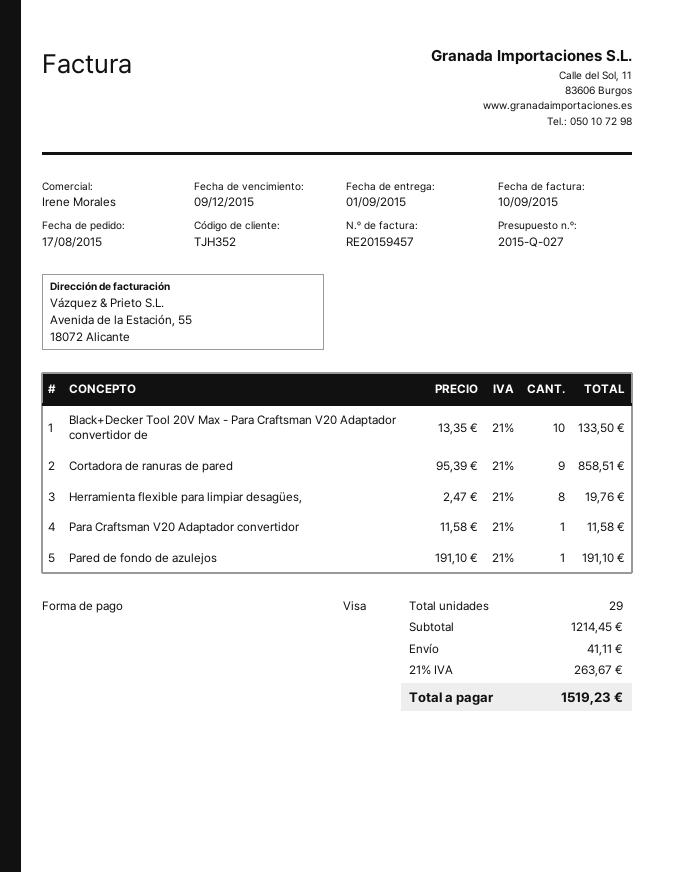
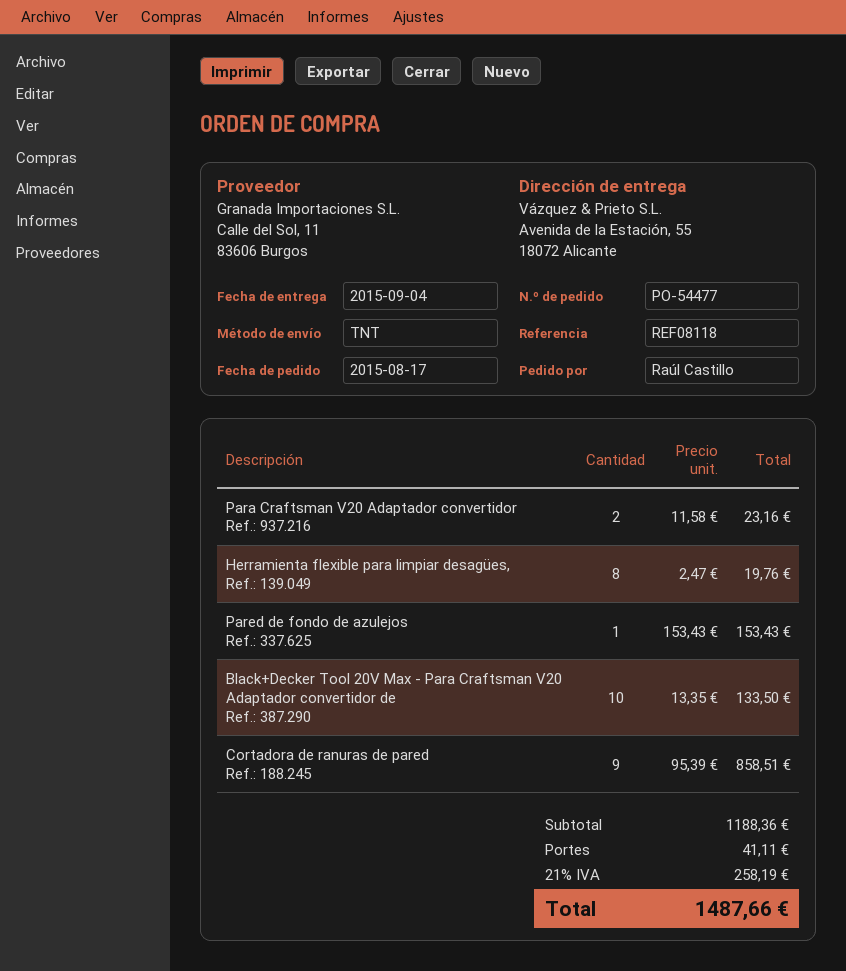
delivery date: 2015-09-01 -> 2015-09-04
Para Craftsman V20 Adaptador convertidor: 1 x 11.58 = 11.58 -> 2 x 11.58 = 23.16
Pared de fondo de azulejos: 1 x 191.10 = 191.10 -> 1 x 153.43 = 153.43
subtotal: 1214.45 -> 1188.36
tax: 21% = 263.67 -> 21% = 258.19
total: 1519.23 -> 1487.66

